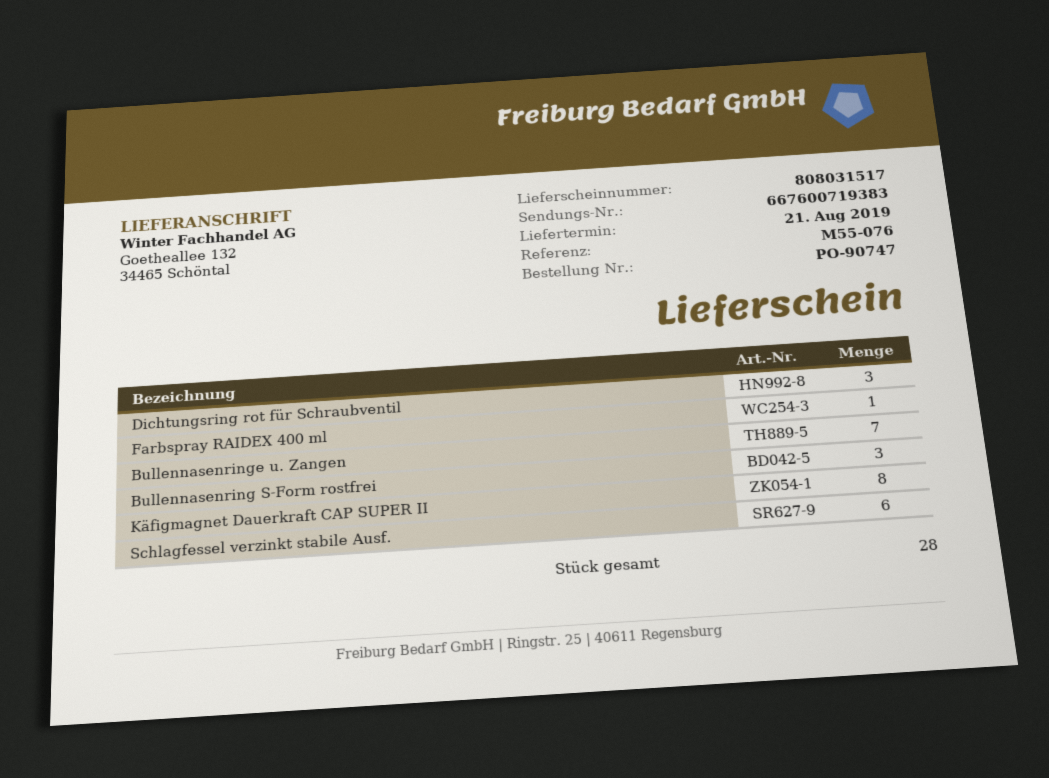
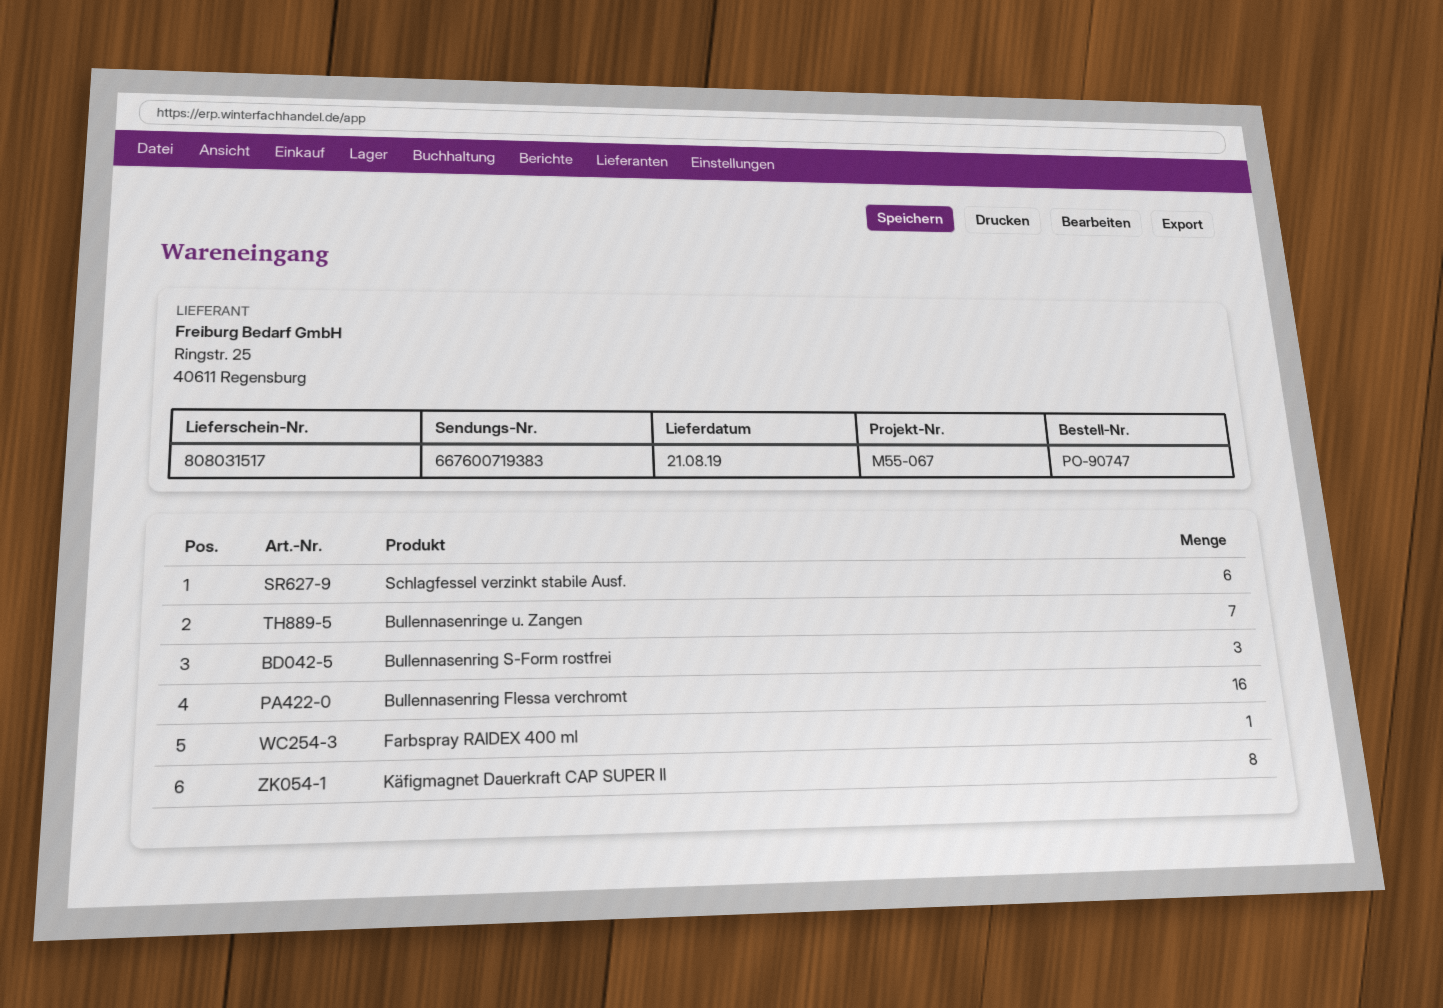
reference: M55-076 -> M55-067
Dichtungsring rot für Schraubventil: 3 -> none
Bullennasenring Flessa verchromt: none -> 16

